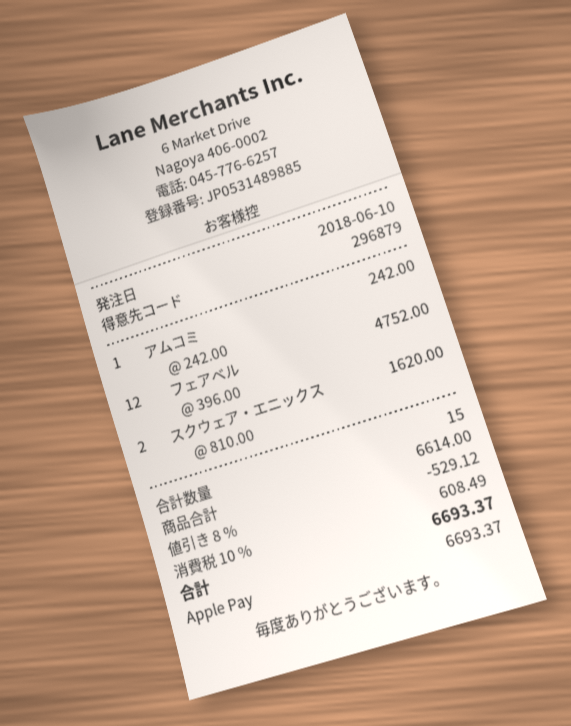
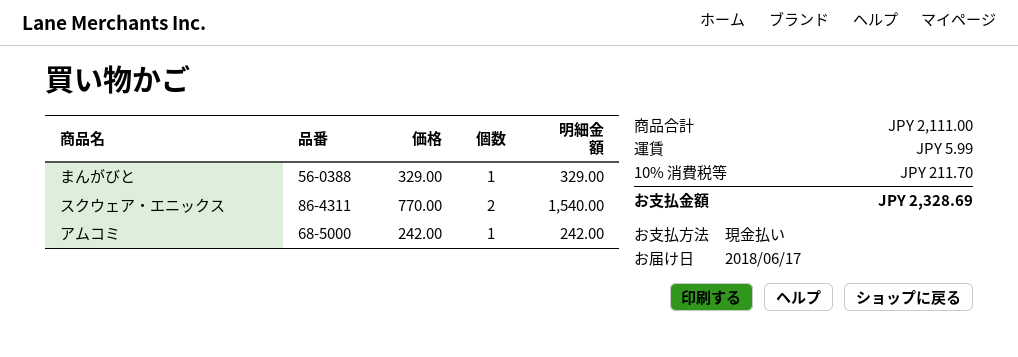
payment method: Apple Pay -> cash
フェアベル: 12 x 396.00 = 4752.00 -> none
スクウェア・エニックス: 2 x 810.00 = 1620.00 -> 2 x 770.00 = 1540.00
まんがびと: none -> 1 x 329.00 = 329.00
subtotal: 6614.00 -> 2111.00
discount: 8% = 529.12 -> none
shipping: none -> 5.99
tax: 10% = 608.49 -> 10% = 211.70
total: 6693.37 -> 2328.69

